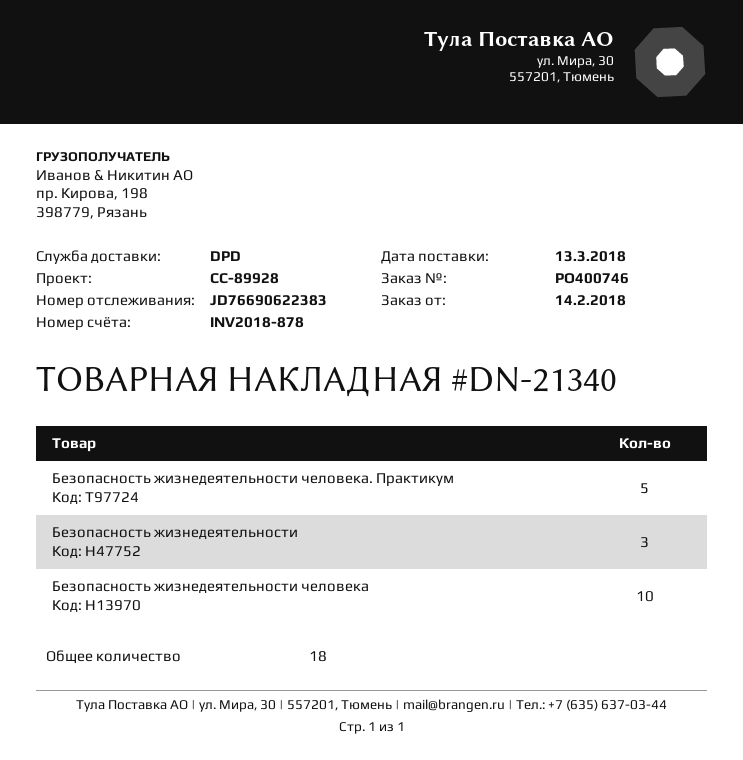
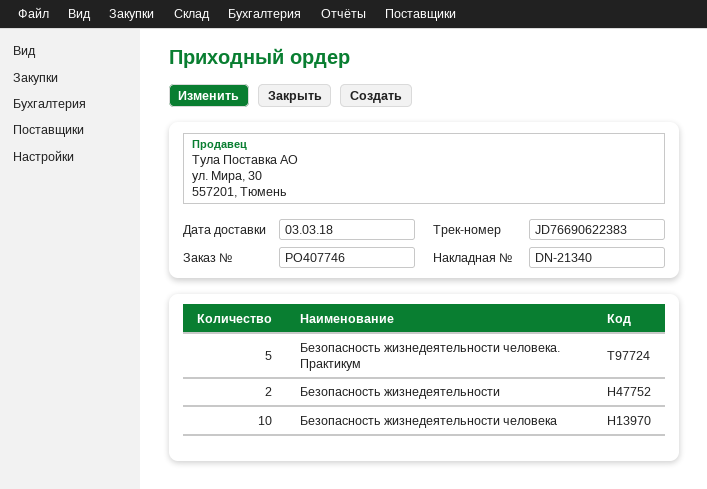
order number: PO400746 -> PO407746
delivery date: 2018-03-13 -> 2018-03-03
Безопасность жизнедеятельности: 3 -> 2

